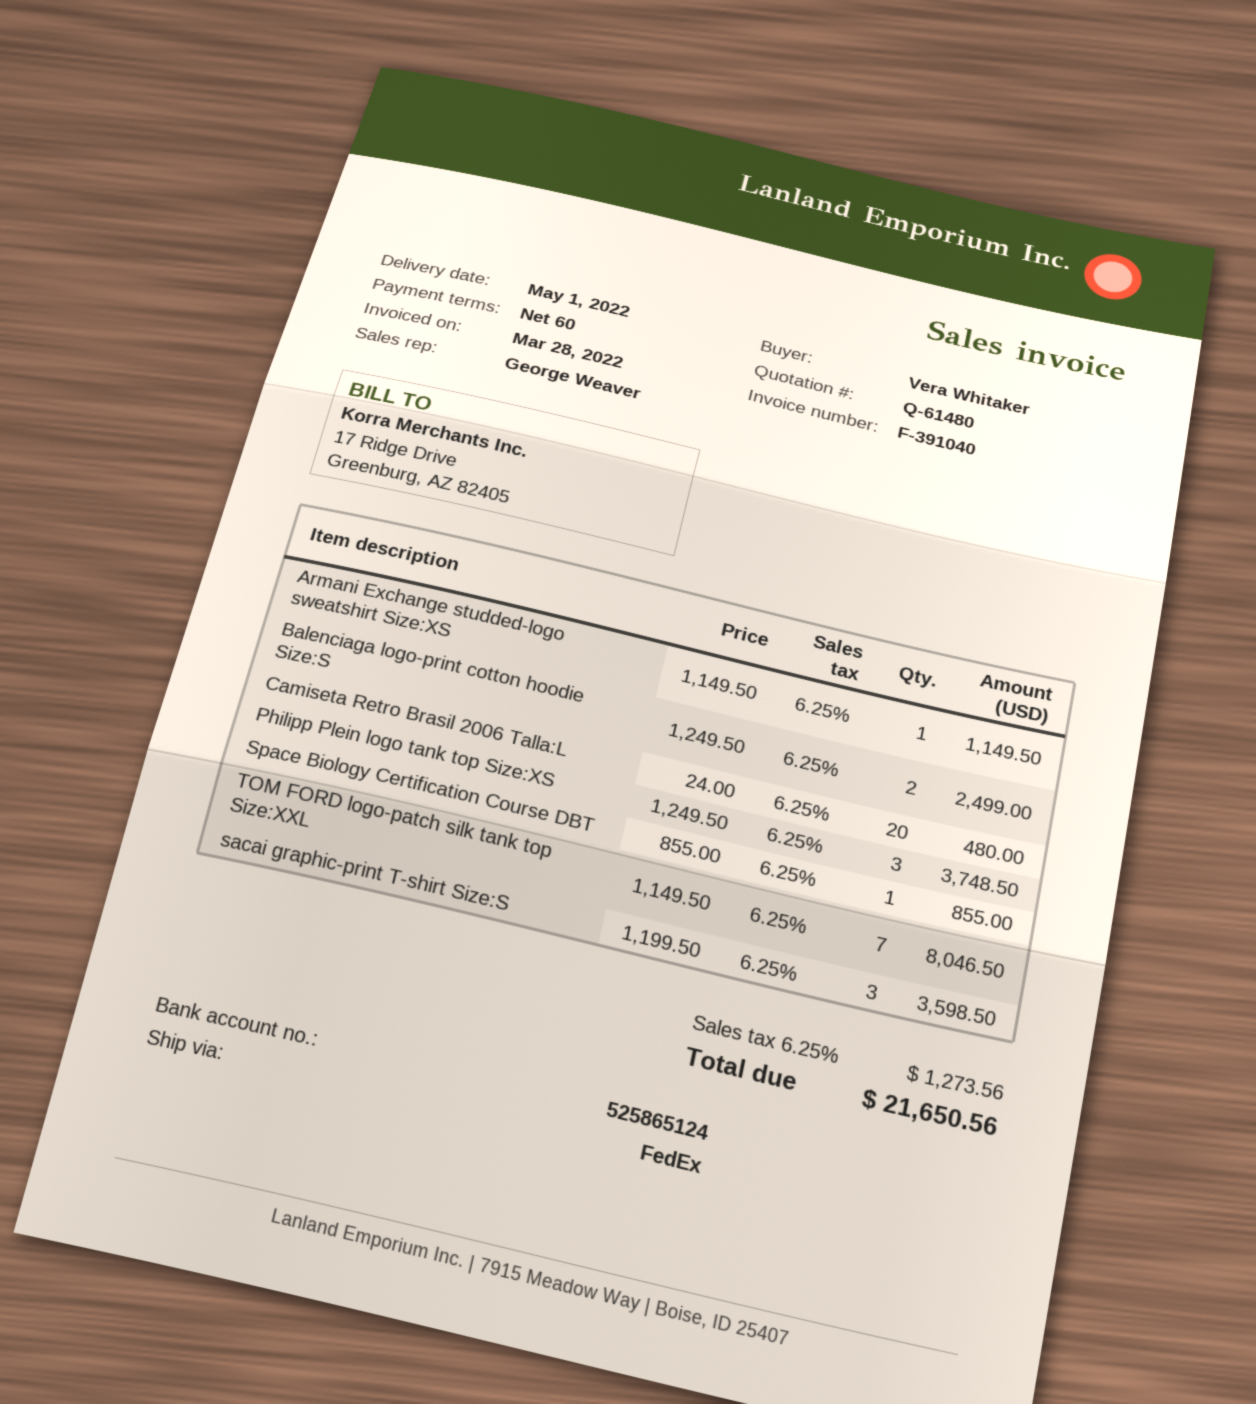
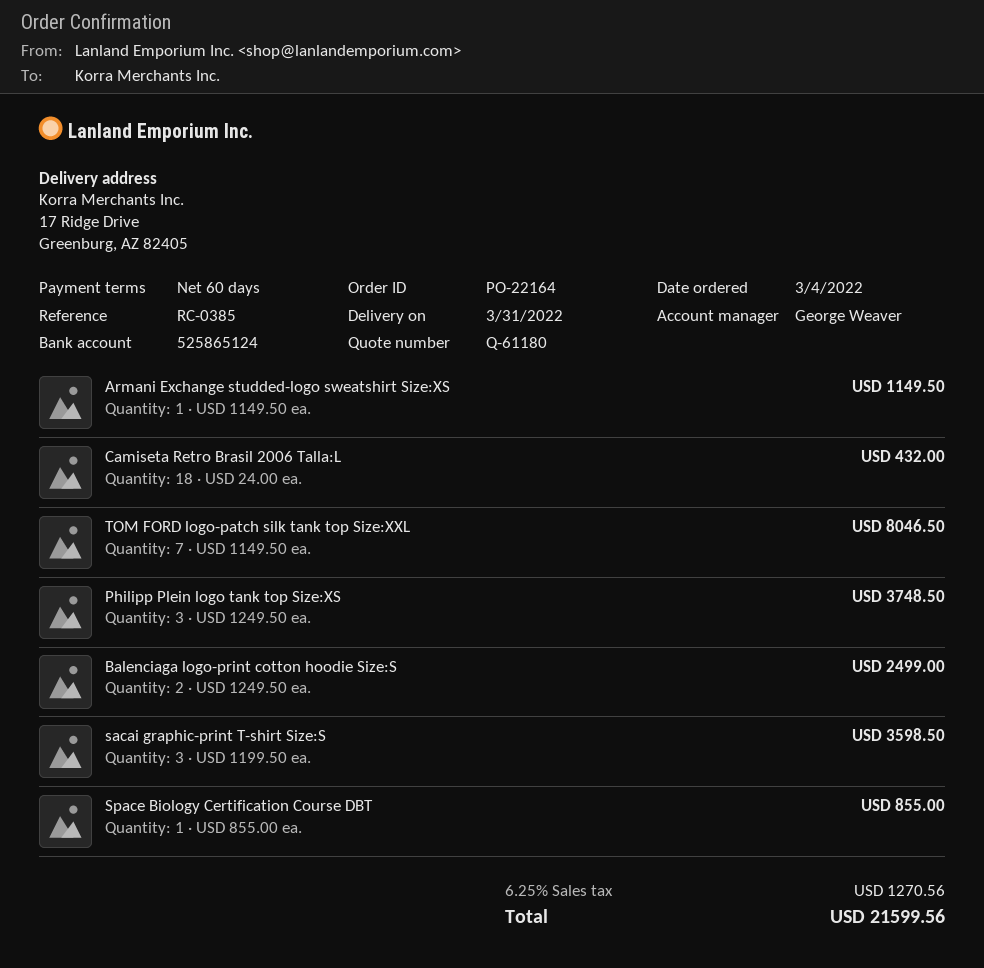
quote number: Q-61480 -> Q-61180
delivery date: 2022-05-01 -> 2022-03-31
Camiseta Retro Brasil 2006 Talla:L: 20 x 24.00 = 480.00 -> 18 x 24.00 = 432.00
tax: 6.25% = 1273.56 -> 6.25% = 1270.56
total: 21650.56 -> 21599.56

